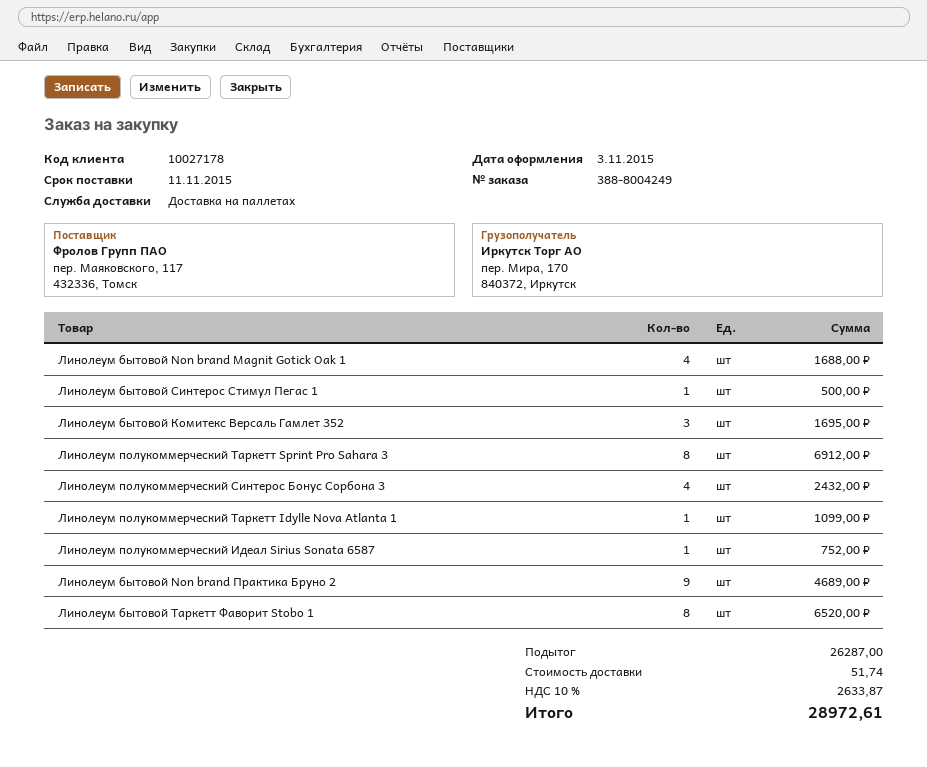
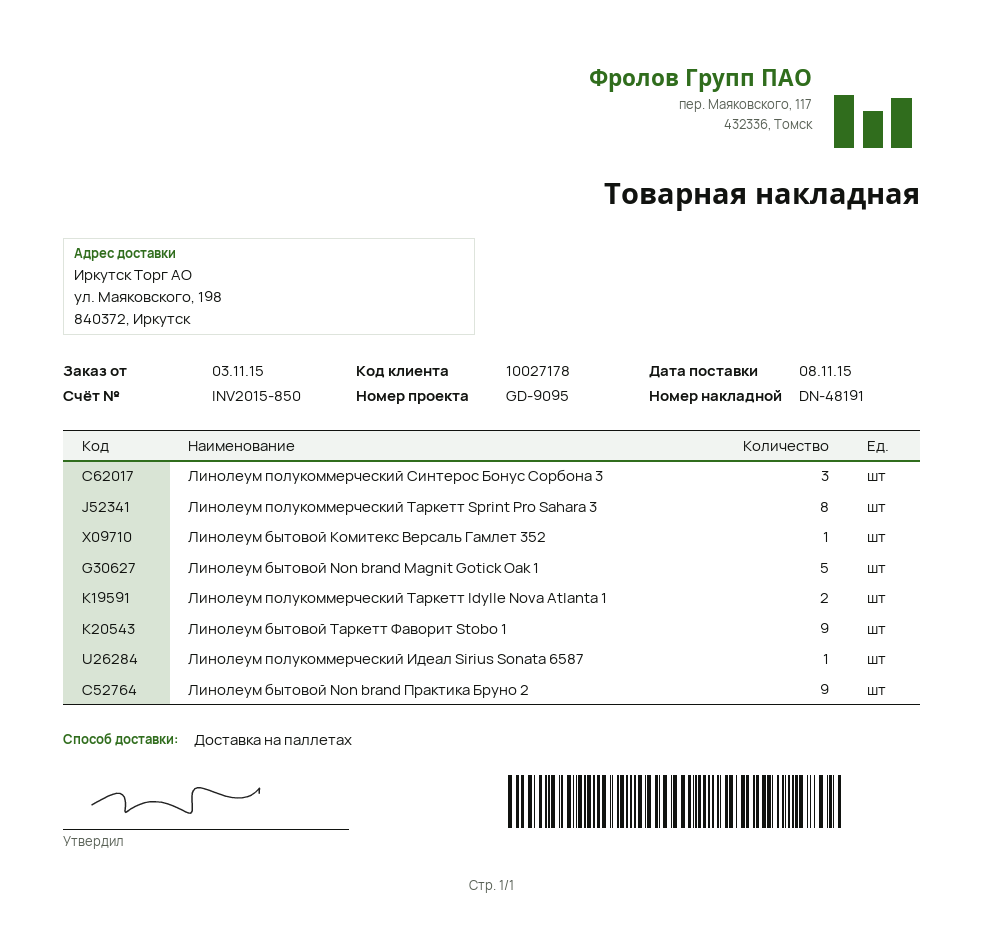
delivery date: 2015-11-11 -> 2015-11-08
ship to: пер. Мира, 170, 840372, Иркутск -> ул. Маяковского, 198, 840372, Иркутск
Линолеум бытовой Non brand Magnit Gotick Oak 1: 4 -> 5
Линолеум бытовой Синтерос Стимул Пегас 1: 1 -> none
Линолеум бытовой Комитекс Версаль Гамлет 352: 3 -> 1
Линолеум полукоммерческий Синтерос Бонус Сорбона 3: 4 -> 3
Линолеум полукоммерческий Таркетт Idylle Nova Atlanta 1: 1 -> 2
Линолеум бытовой Таркетт Фаворит Stobo 1: 8 -> 9

